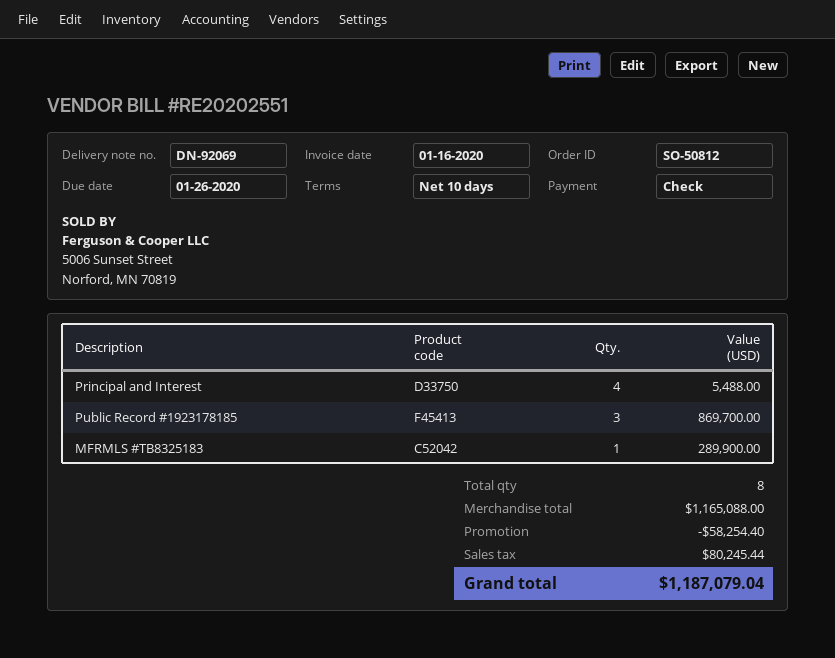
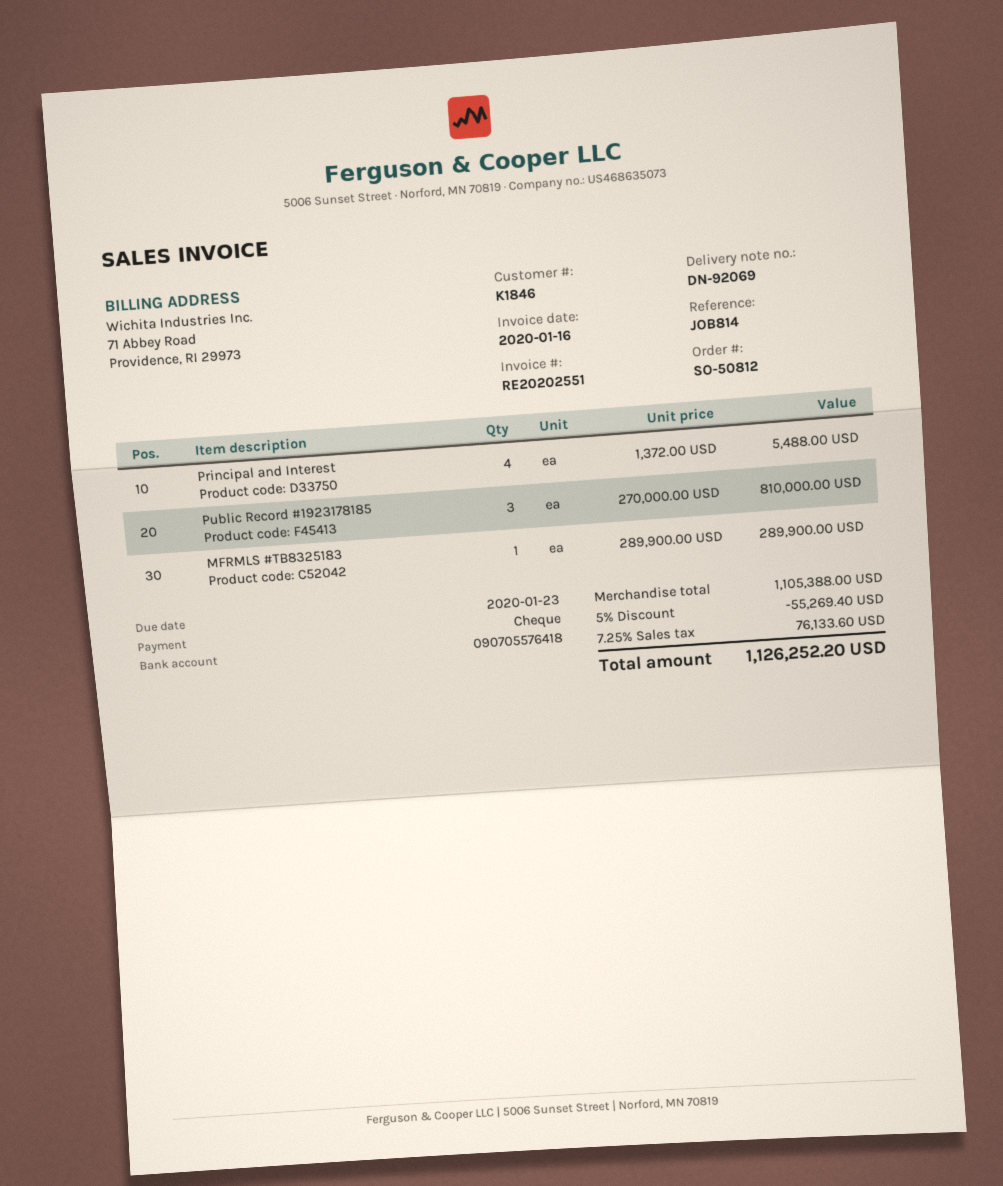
due date: 2020-01-26 -> 2020-01-23
Public Record #1923178185: 3 for 869700.00 -> 3 for 810000.00
subtotal: 1165088.00 -> 1105388.00
discount: 58254.40 -> 55269.40
tax: 80245.44 -> 76133.60
total: 1187079.04 -> 1126252.20

